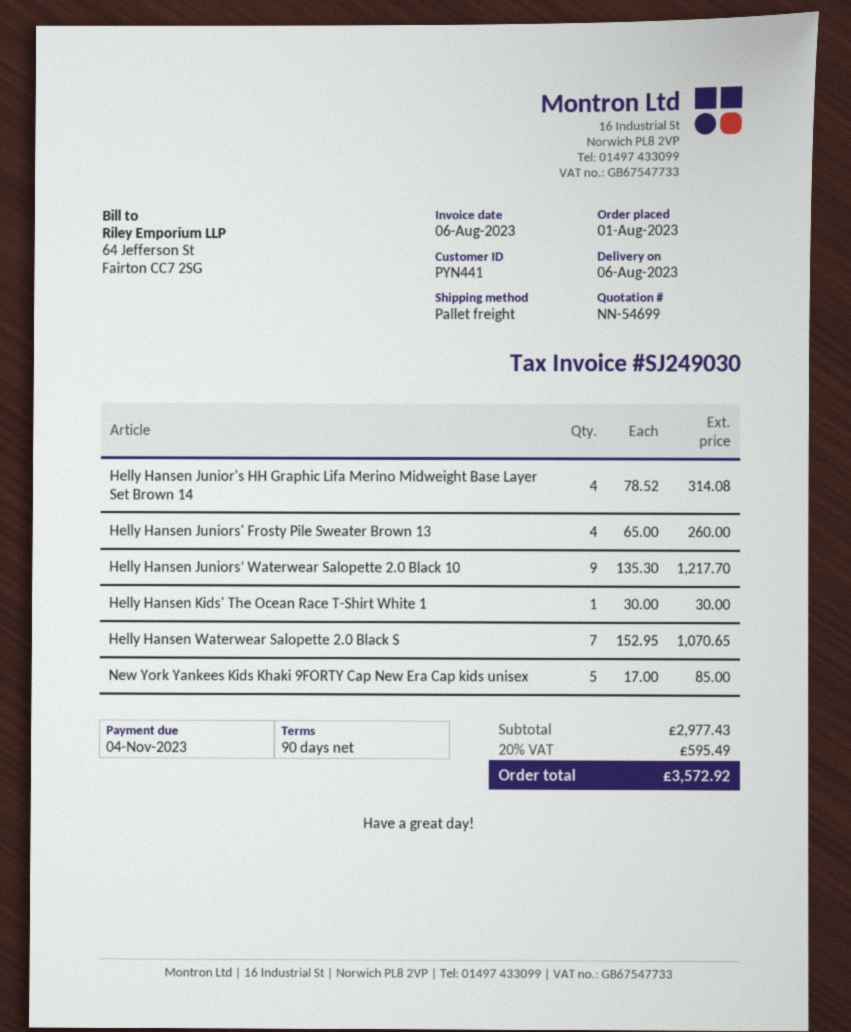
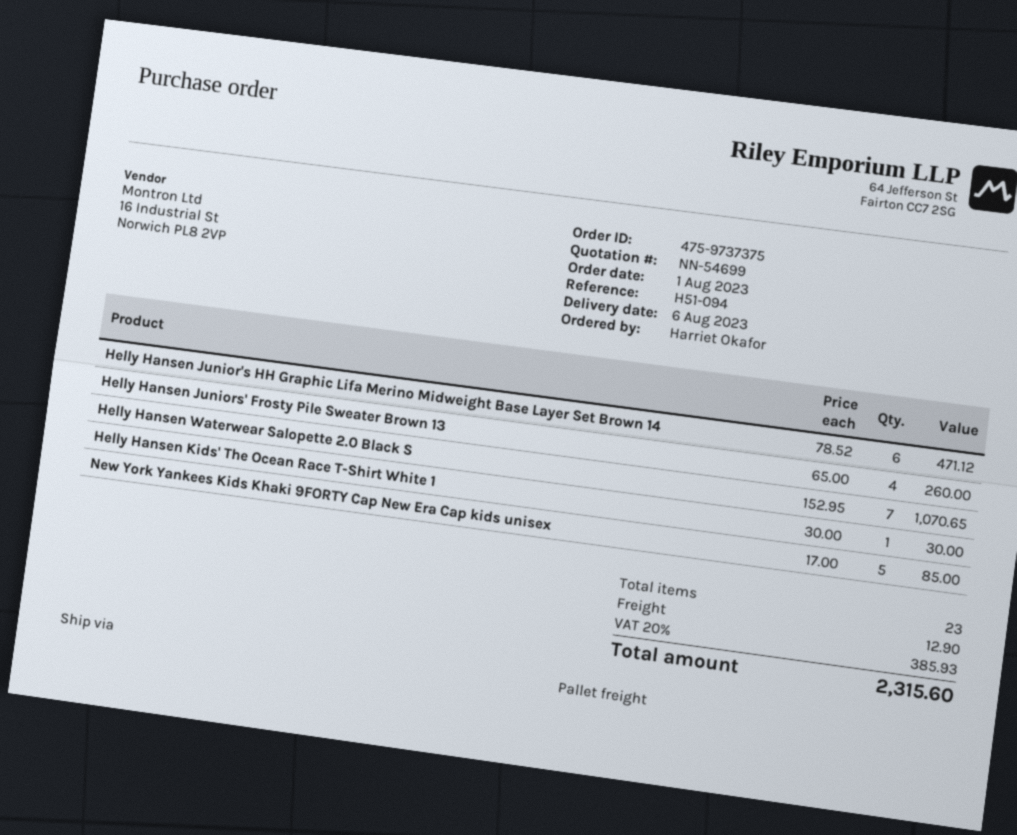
Helly Hansen Junior's HH Graphic Lifa Merino Midweight Base Layer Set Brown 14: 4 x 78.52 = 314.08 -> 6 x 78.52 = 471.12
Helly Hansen Juniors’ Waterwear Salopette 2.0 Black 10: 9 x 135.30 = 1217.70 -> none
shipping: none -> 12.90
tax: 20% = 595.49 -> 20% = 385.93
total: 3572.92 -> 2315.60

